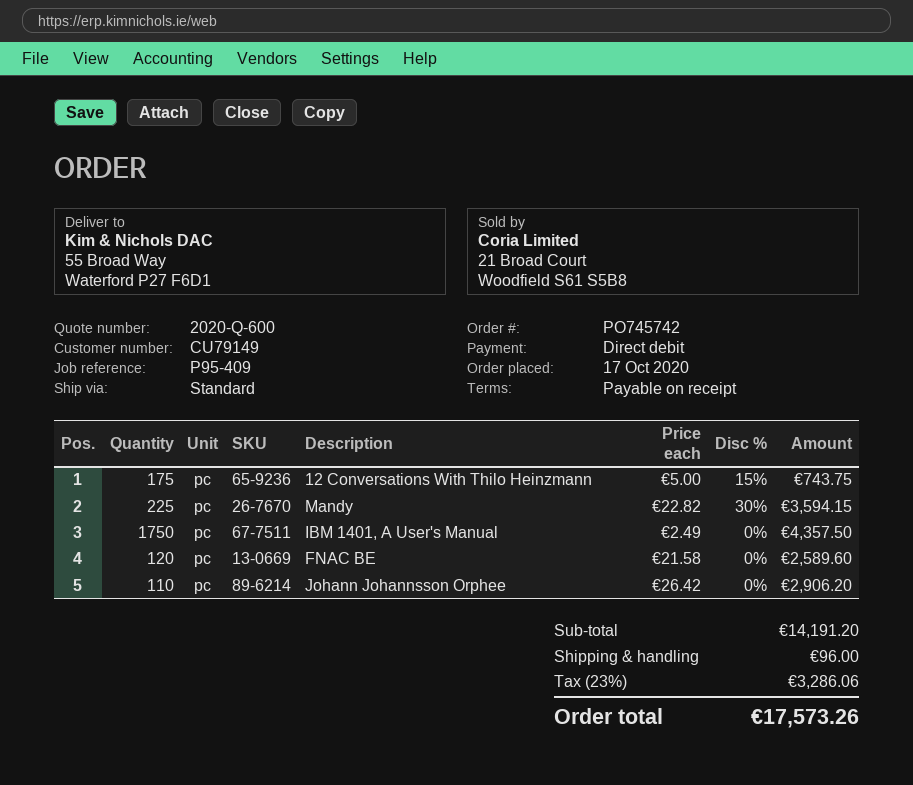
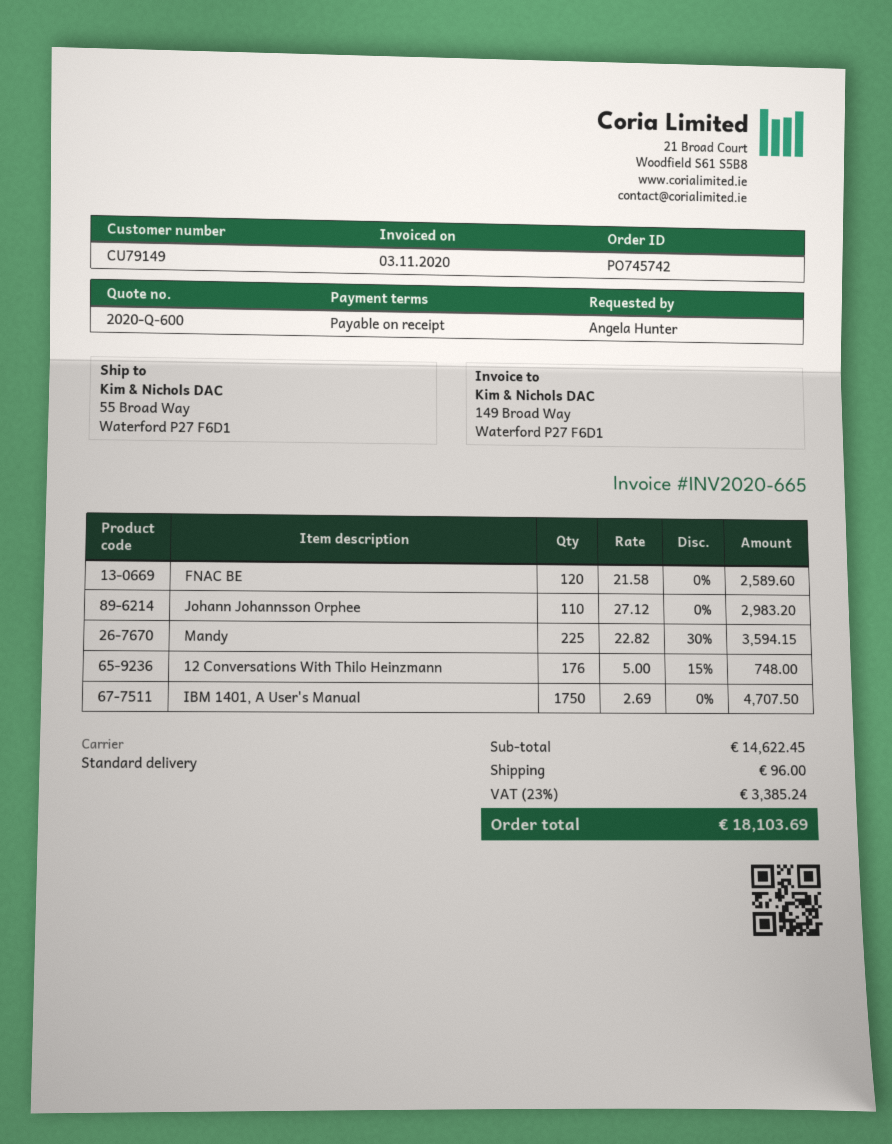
12 Conversations With Thilo Heinzmann: 175 x 5.00 - 15% = 743.75 -> 176 x 5.00 - 15% = 748.00
IBM 1401, A User's Manual: 1750 x 2.49 = 4357.50 -> 1750 x 2.69 = 4707.50
Johann Johannsson Orphee: 110 x 26.42 = 2906.20 -> 110 x 27.12 = 2983.20
subtotal: 14191.20 -> 14622.45
tax: 23% = 3286.06 -> 23% = 3385.24
total: 17573.26 -> 18103.69

